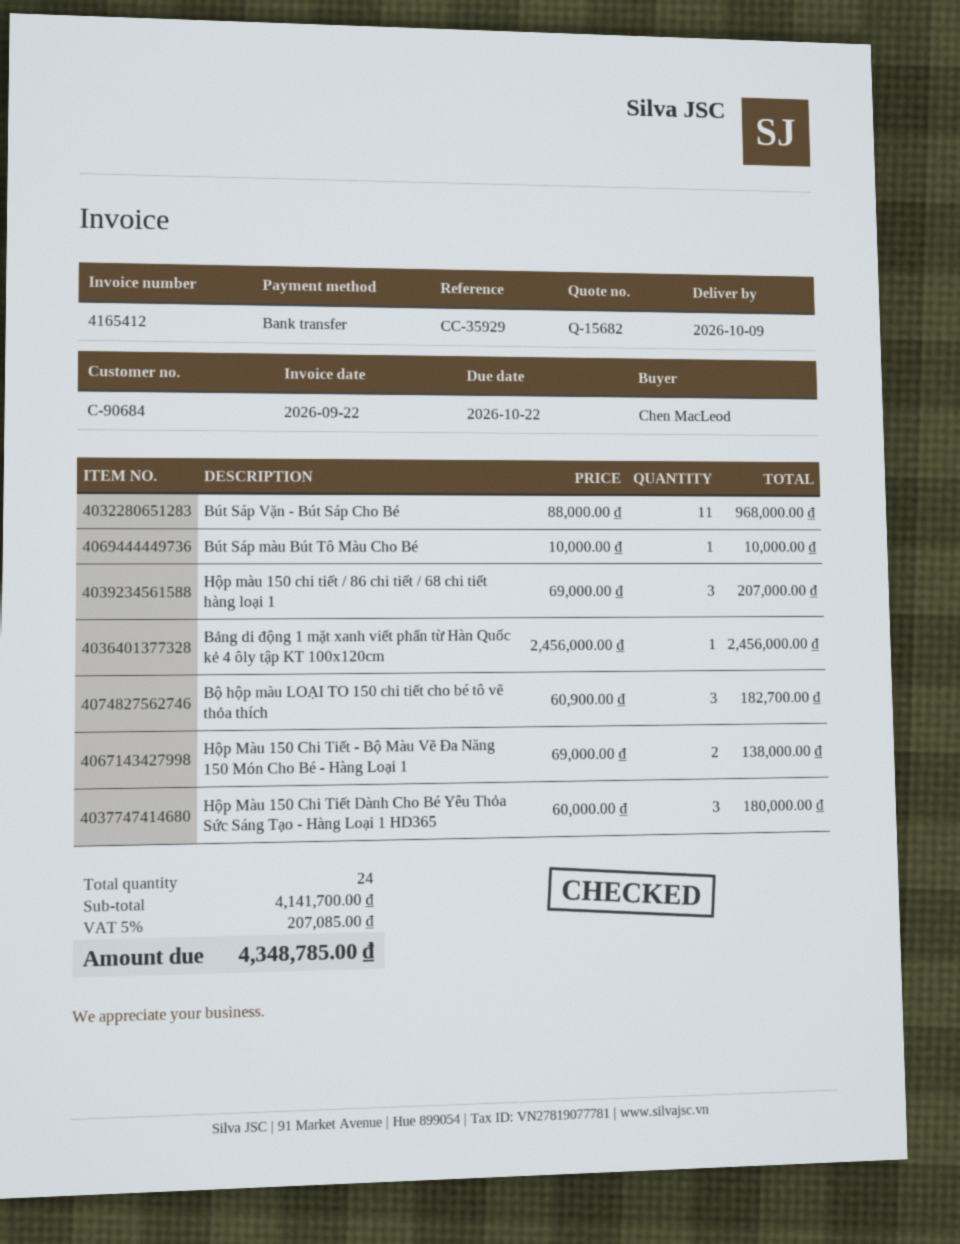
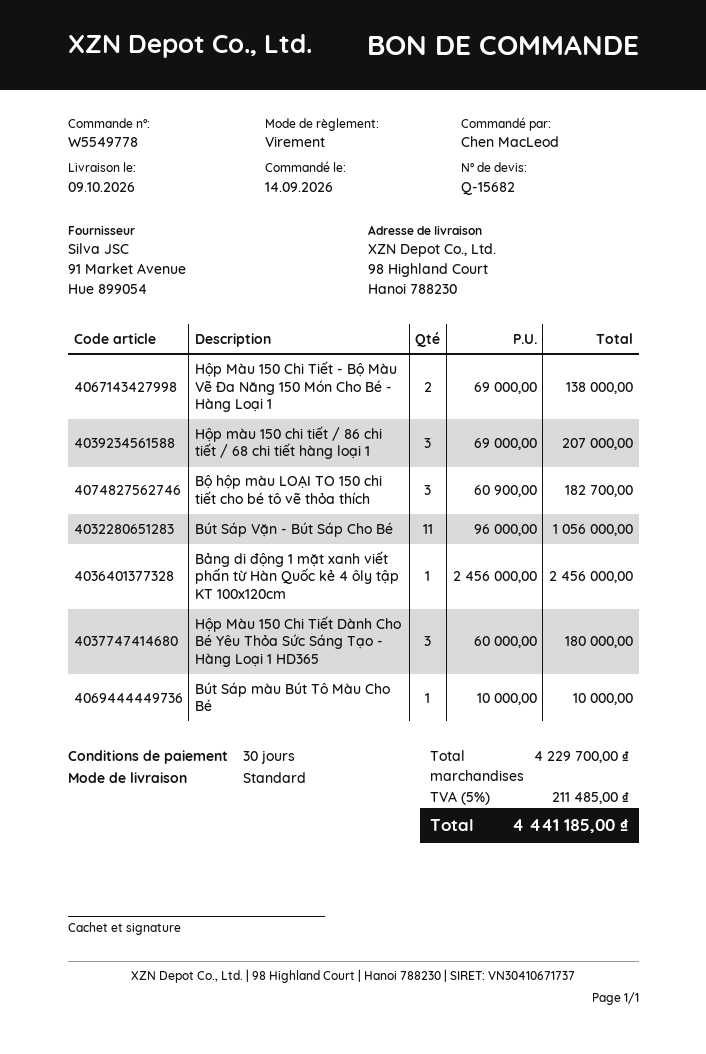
Bút Sáp Vặn - Bút Sáp Cho Bé: 11 x 88000.00 = 968000.00 -> 11 x 96000.00 = 1056000.00
subtotal: 4141700.00 -> 4229700.00
tax: 5% = 207085.00 -> 5% = 211485.00
total: 4348785.00 -> 4441185.00

